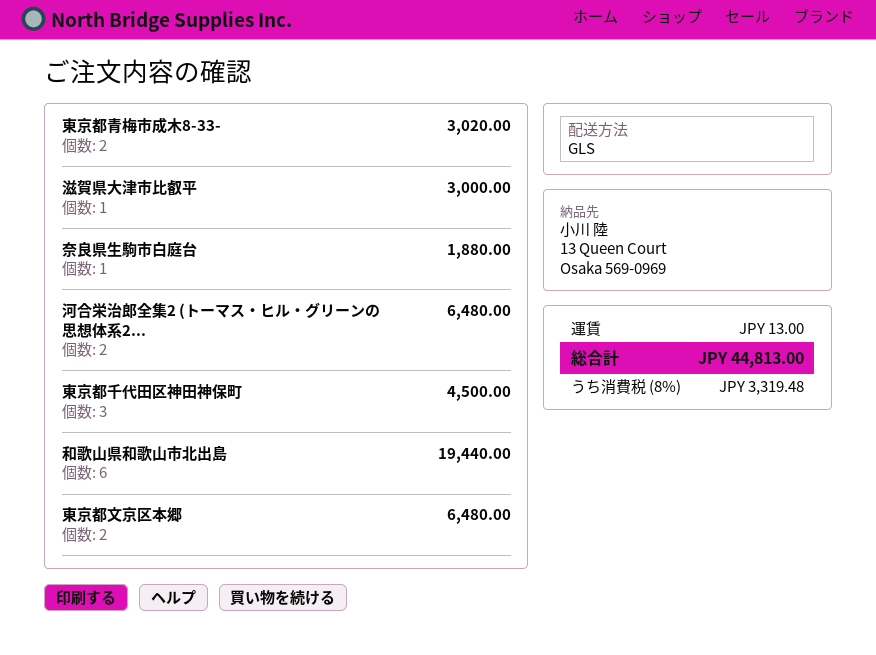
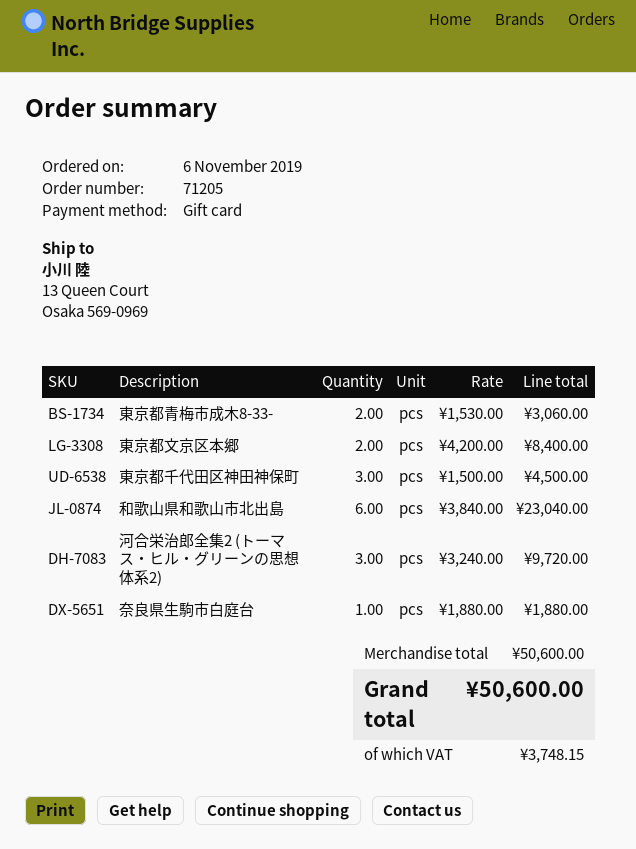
東京都青梅市成木8-33-: 2 for 3020.00 -> 2 for 3060.00
滋賀県大津市比叡平: 1 for 3000.00 -> none
河合栄治郎全集2 (トーマス・ヒル・グリーンの思想体系2...: 2 for 6480.00 -> 3 for 9720.00
和歌山県和歌山市北出島: 6 for 19440.00 -> 6 for 23040.00
東京都文京区本郷: 2 for 6480.00 -> 2 for 8400.00
shipping: 13.00 -> none
tax: 3319.48 -> 3748.15
total: 44813.00 -> 50600.00

